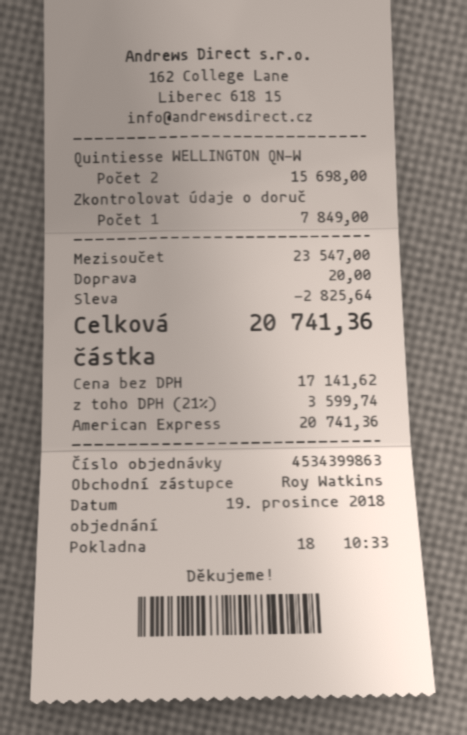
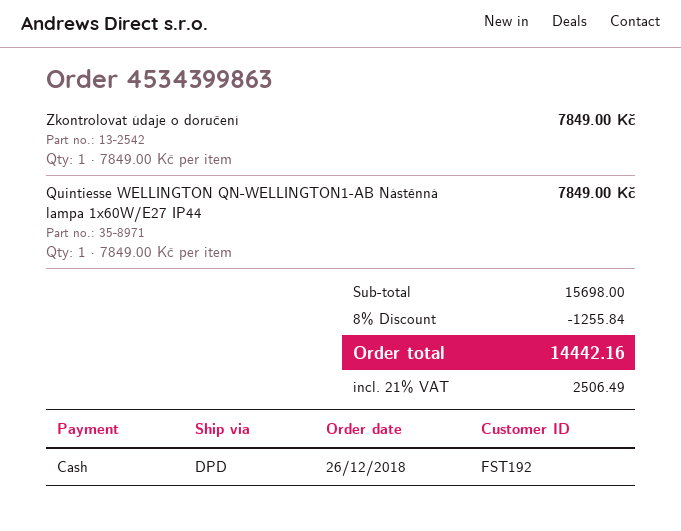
order date: 2018-12-19 -> 2018-12-26
payment method: American Express -> cash
Quintiesse WELLINGTON QN-W: 2 for 15698.00 -> 1 for 7849.00
subtotal: 23547.00 -> 15698.00
discount: 2825.64 -> 1255.84
shipping: 20.00 -> none
tax: 21% = 3599.74 -> 21% = 2506.49
total: 20741.36 -> 14442.16

